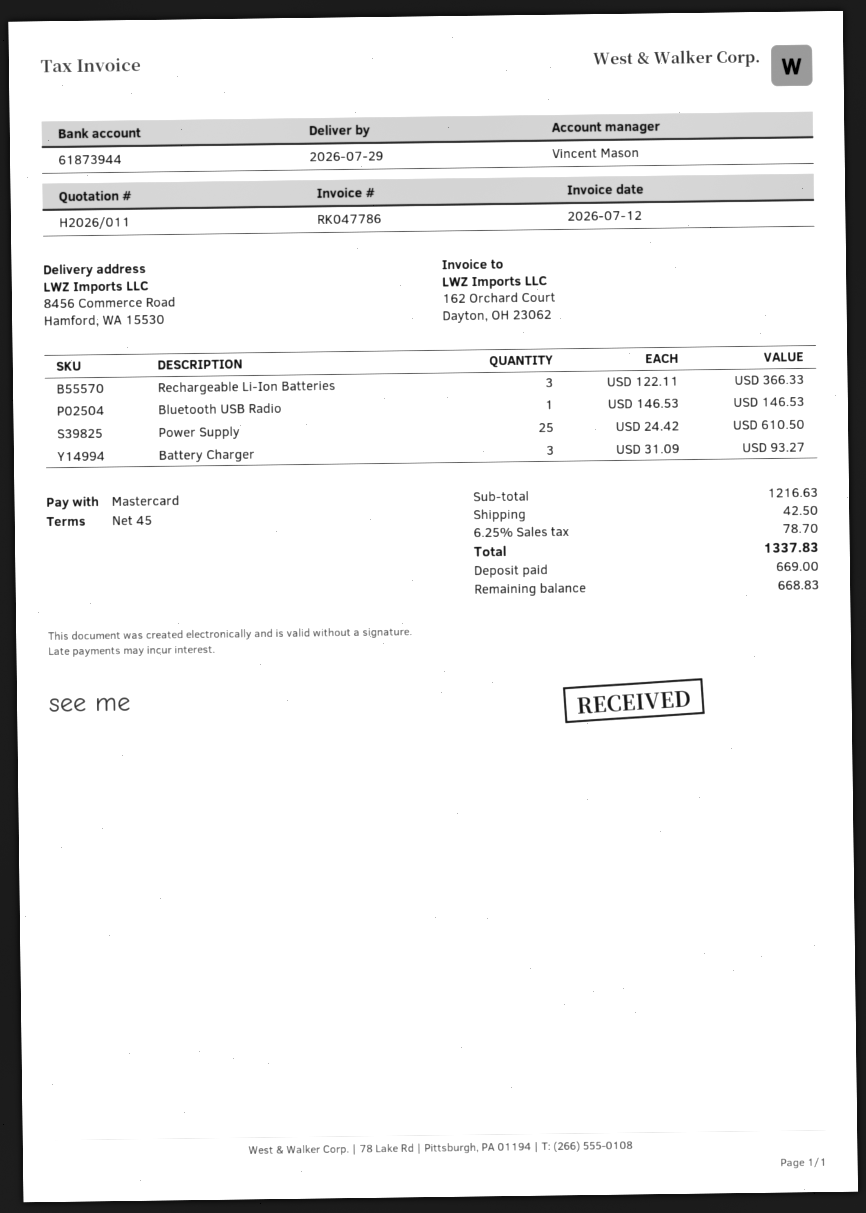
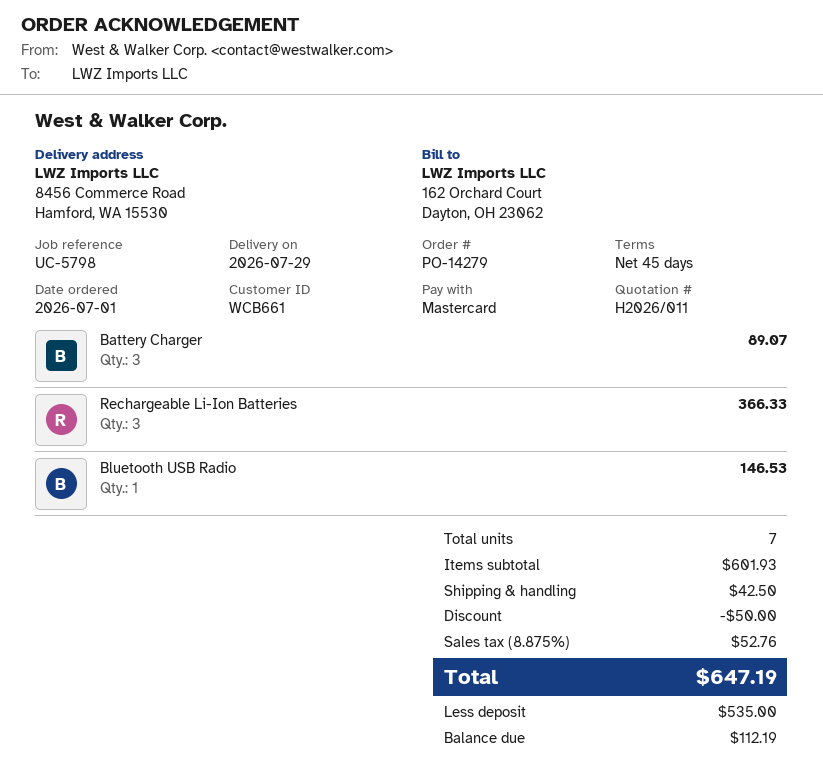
Power Supply: 25 for 610.50 -> none
Battery Charger: 3 for 93.27 -> 3 for 89.07
subtotal: 1216.63 -> 601.93
discount: none -> 50.00
tax: 6.25% = 78.70 -> 8.875% = 52.76
total: 1337.83 -> 647.19
deposit: 669.00 -> 535.00
balance: 668.83 -> 112.19

